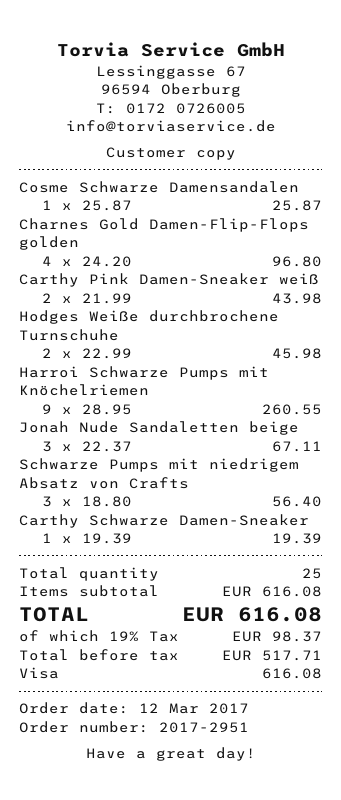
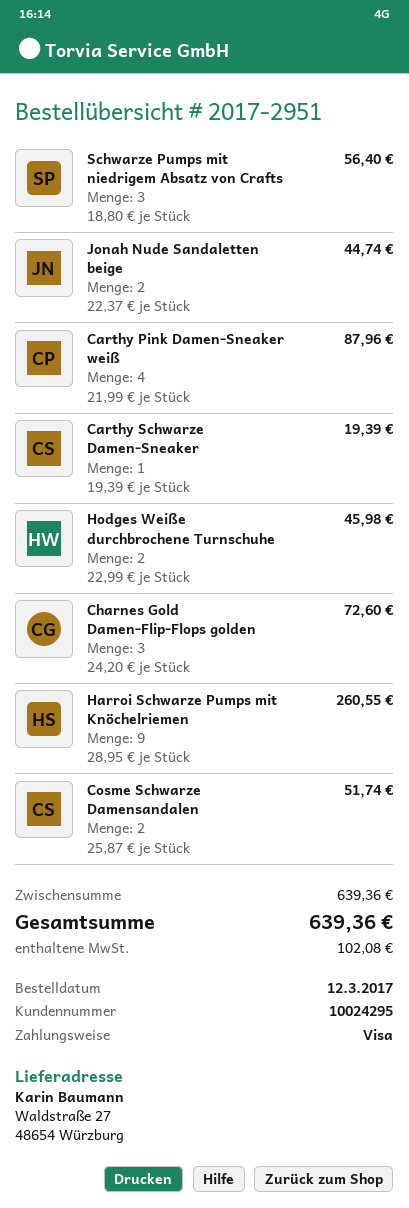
Cosme Schwarze Damensandalen: 1 x 25.87 = 25.87 -> 2 x 25.87 = 51.74
Charnes Gold Damen-Flip-Flops golden: 4 x 24.20 = 96.80 -> 3 x 24.20 = 72.60
Carthy Pink Damen-Sneaker weiß: 2 x 21.99 = 43.98 -> 4 x 21.99 = 87.96
Jonah Nude Sandaletten beige: 3 x 22.37 = 67.11 -> 2 x 22.37 = 44.74
subtotal: 616.08 -> 639.36
tax: 98.37 -> 102.08
total: 616.08 -> 639.36

